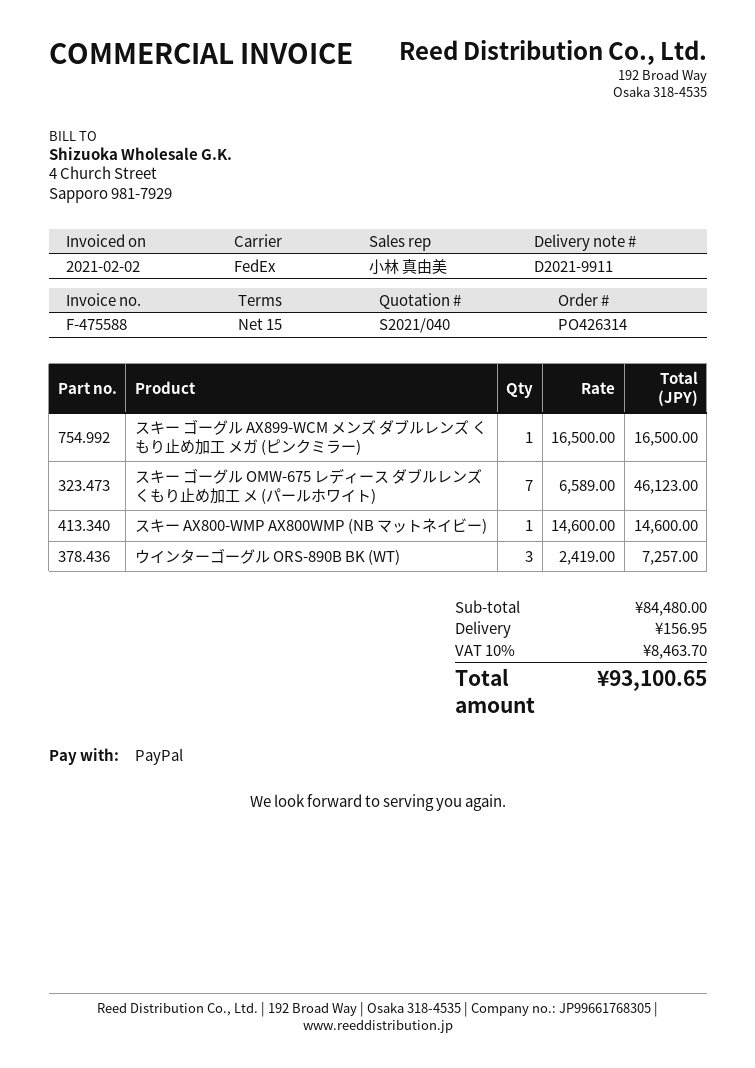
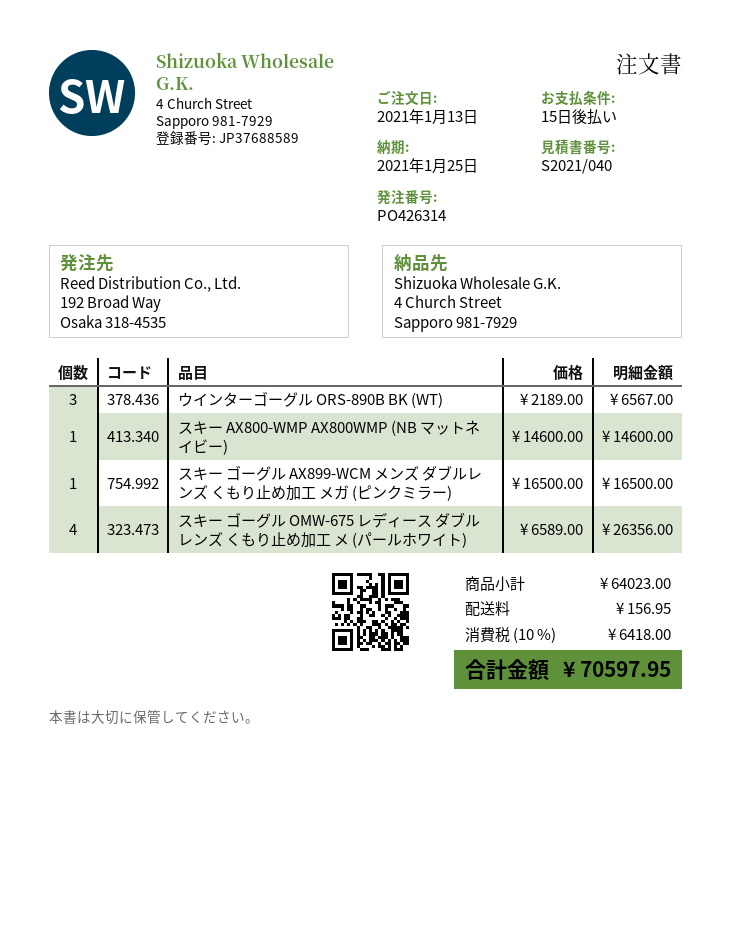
スキー ゴーグル OMW-675 レディース ダブルレンズ くもり止め加工 メ (パールホワイト): 7 x 6589.00 = 46123.00 -> 4 x 6589.00 = 26356.00
ウインターゴーグル ORS-890B BK (WT): 3 x 2419.00 = 7257.00 -> 3 x 2189.00 = 6567.00
subtotal: 84480.00 -> 64023.00
tax: 10% = 8463.70 -> 10% = 6418.00
total: 93100.65 -> 70597.95

